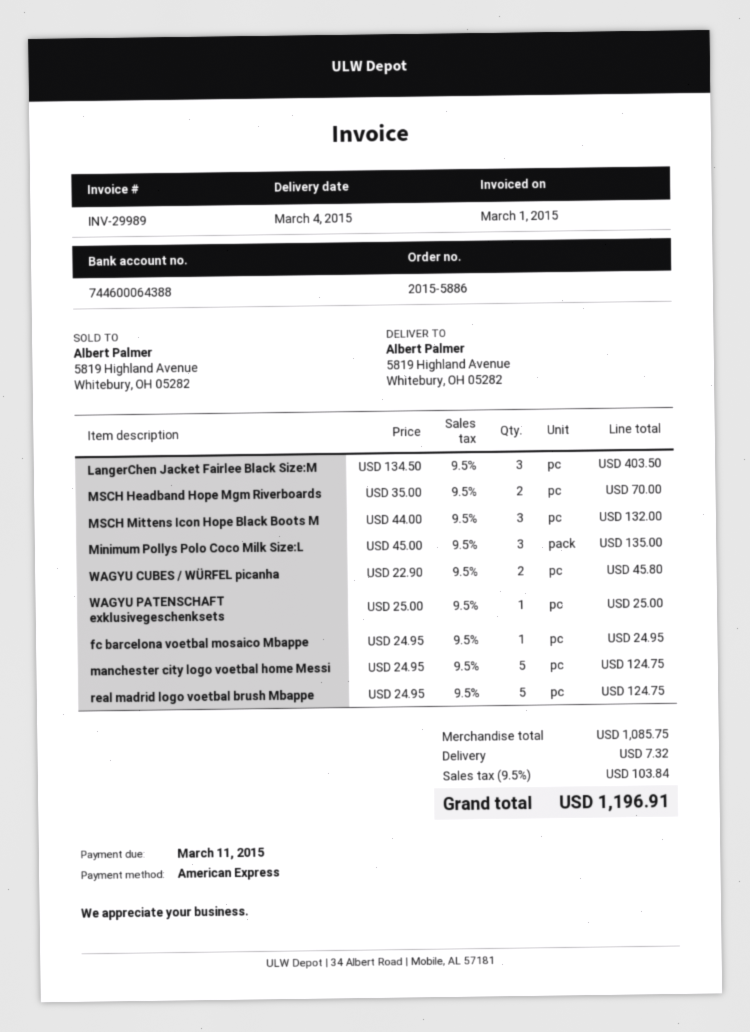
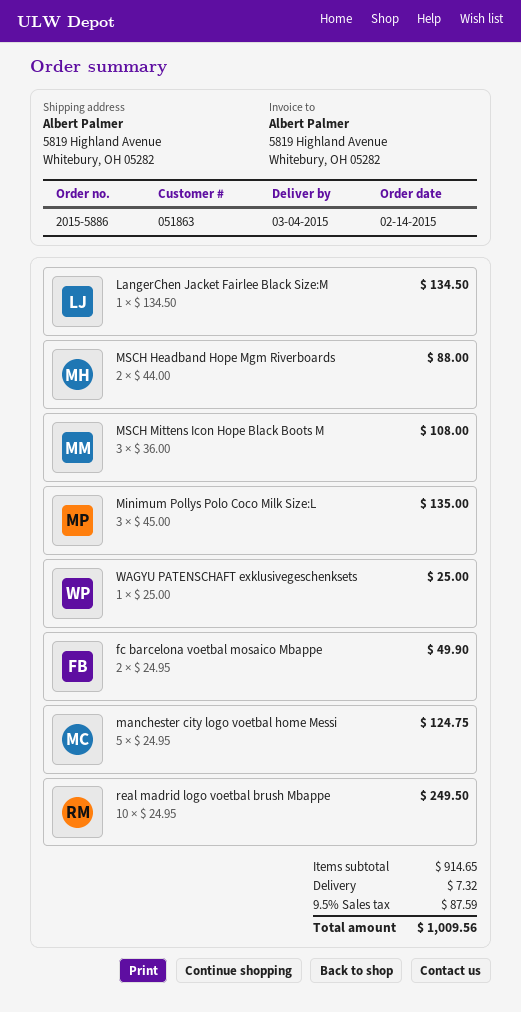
LangerChen Jacket Fairlee Black Size:M: 3 x 134.50 = 403.50 -> 1 x 134.50 = 134.50
MSCH Headband Hope Mgm Riverboards: 2 x 35.00 = 70.00 -> 2 x 44.00 = 88.00
MSCH Mittens Icon Hope Black Boots M: 3 x 44.00 = 132.00 -> 3 x 36.00 = 108.00
WAGYU CUBES / WÜRFEL picanha: 2 x 22.90 = 45.80 -> none
fc barcelona voetbal mosaico Mbappe: 1 x 24.95 = 24.95 -> 2 x 24.95 = 49.90
real madrid logo voetbal brush Mbappe: 5 x 24.95 = 124.75 -> 10 x 24.95 = 249.50
subtotal: 1085.75 -> 914.65
tax: 9.5% = 103.84 -> 9.5% = 87.59
total: 1196.91 -> 1009.56

